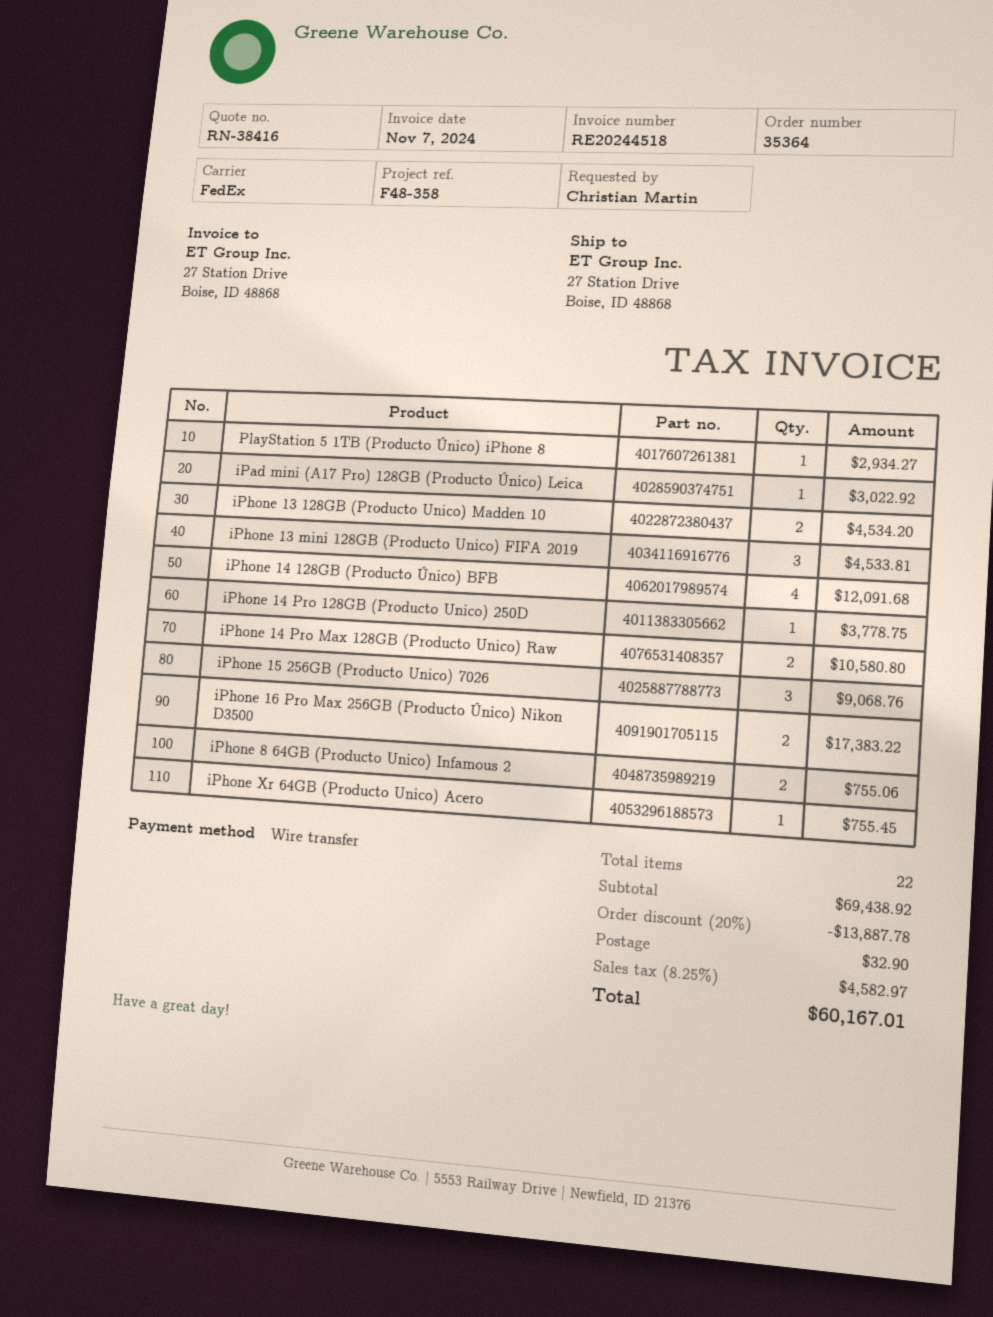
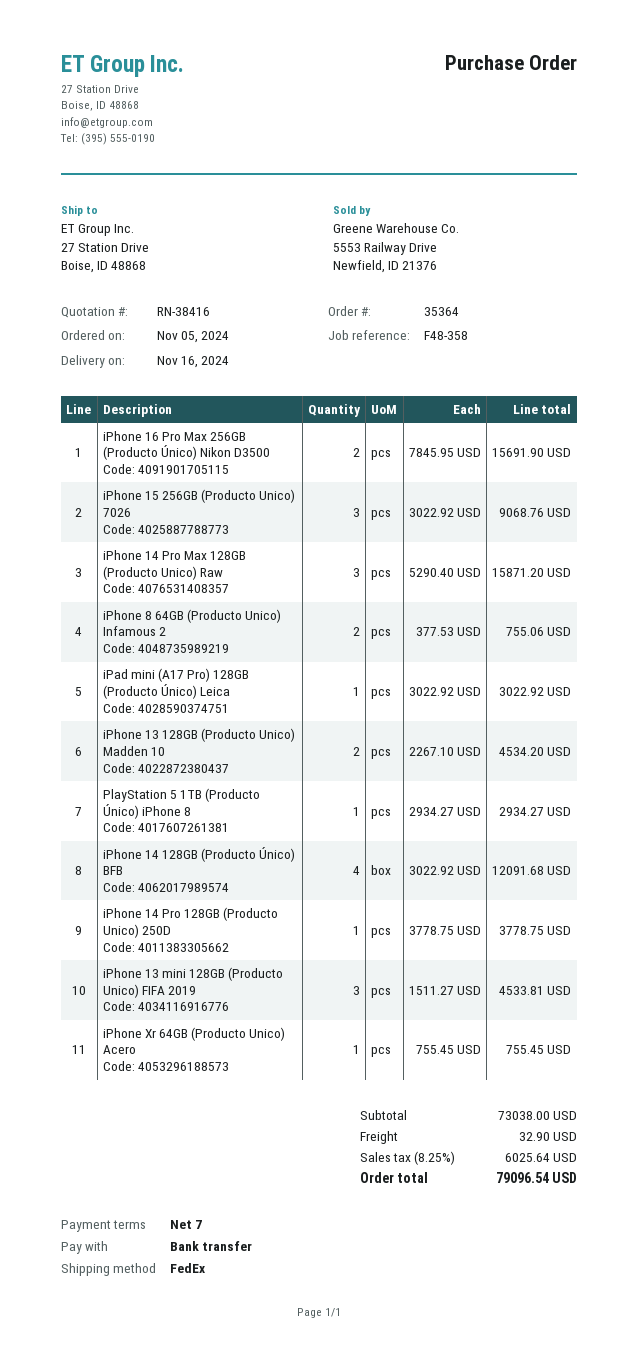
iPhone 14 Pro Max 128GB (Producto Unico) Raw: 2 for 10580.80 -> 3 for 15871.20
iPhone 16 Pro Max 256GB (Producto Único) Nikon D3500: 2 for 17383.22 -> 2 for 15691.90
subtotal: 69438.92 -> 73038.00
discount: 20% = 13887.78 -> none
tax: 8.25% = 4582.97 -> 8.25% = 6025.64
total: 60167.01 -> 79096.54

